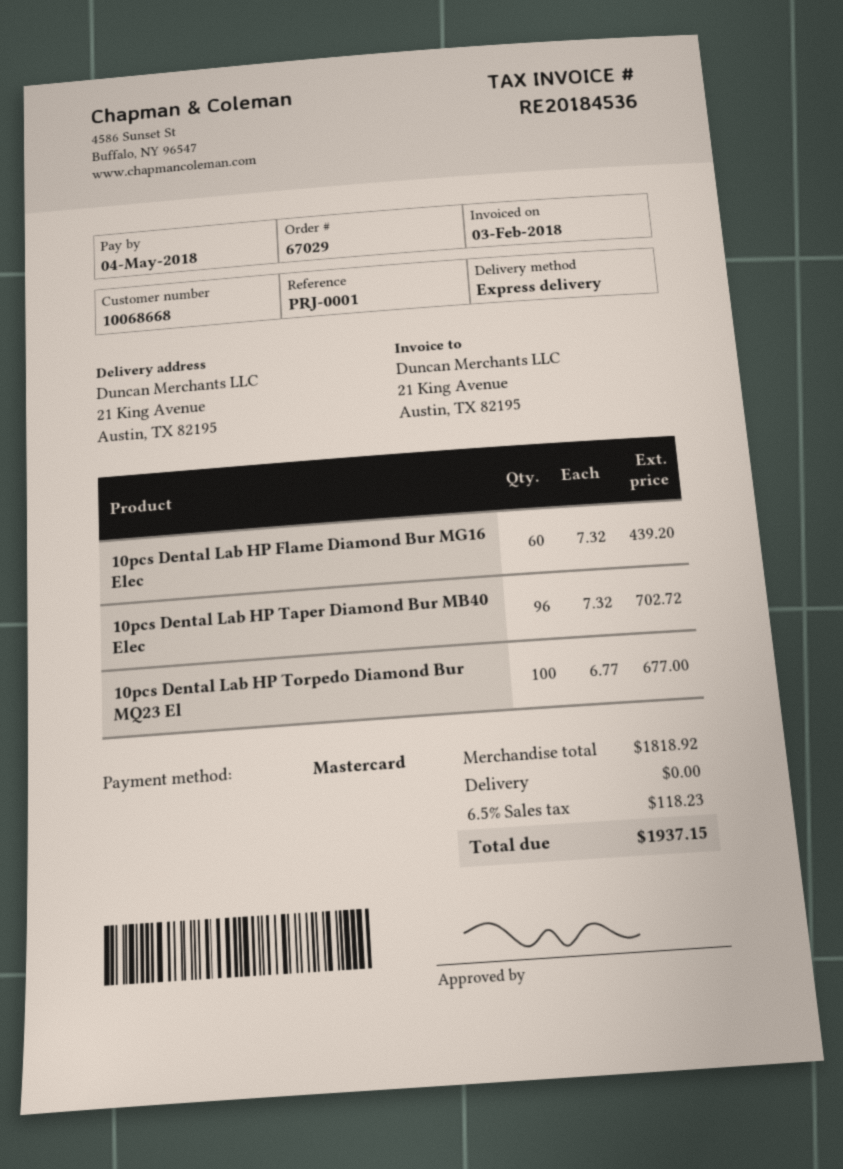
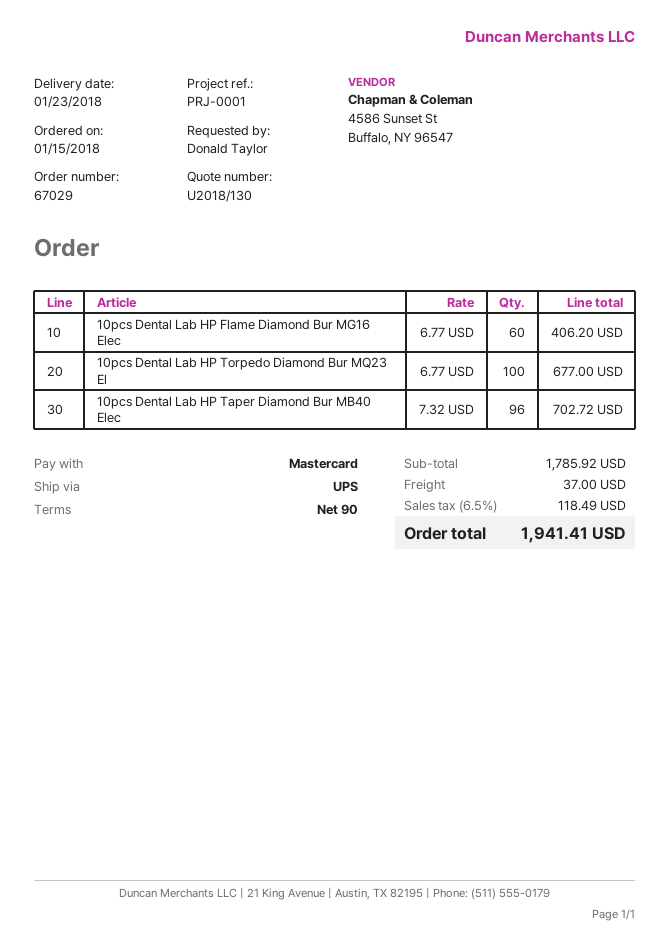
shipping method: express -> UPS
10pcs Dental Lab HP Flame Diamond Bur MG16 Elec: 60 x 7.32 = 439.20 -> 60 x 6.77 = 406.20
subtotal: 1818.92 -> 1785.92
shipping: 0.00 -> 37.00
tax: 6.5% = 118.23 -> 6.5% = 118.49
total: 1937.15 -> 1941.41

